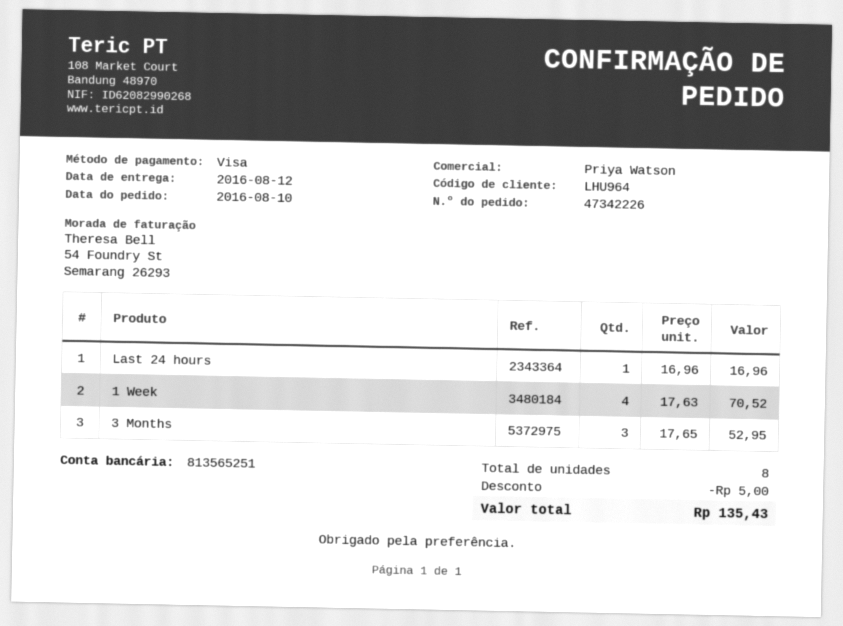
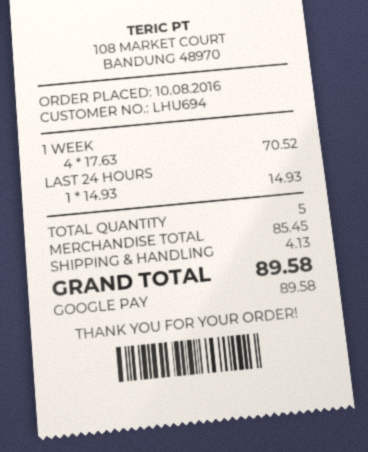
customer number: LHU964 -> LHU694
payment method: Visa -> Google Pay
Last 24 hours: 1 x 16.96 = 16.96 -> 1 x 14.93 = 14.93
3 Months: 3 x 17.65 = 52.95 -> none
total quantity: 8 -> 5
discount: 5.00 -> none
shipping: none -> 4.13
total: 135.43 -> 89.58

